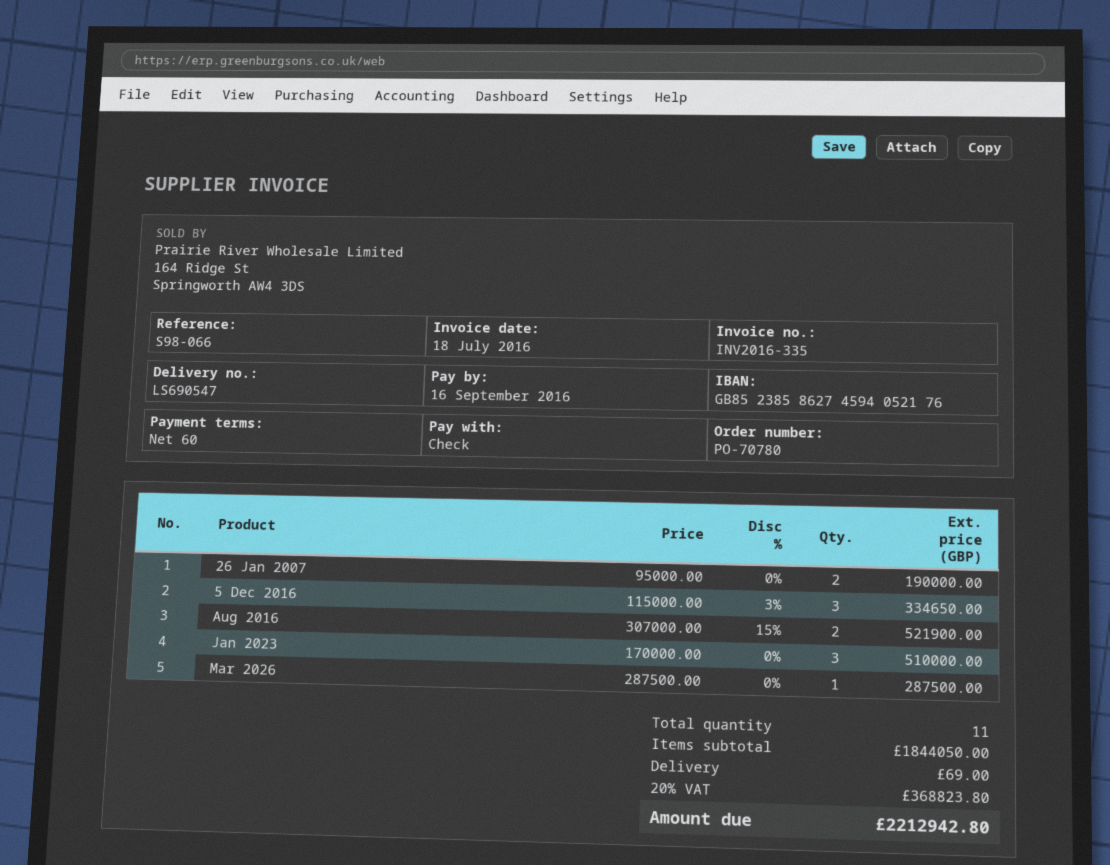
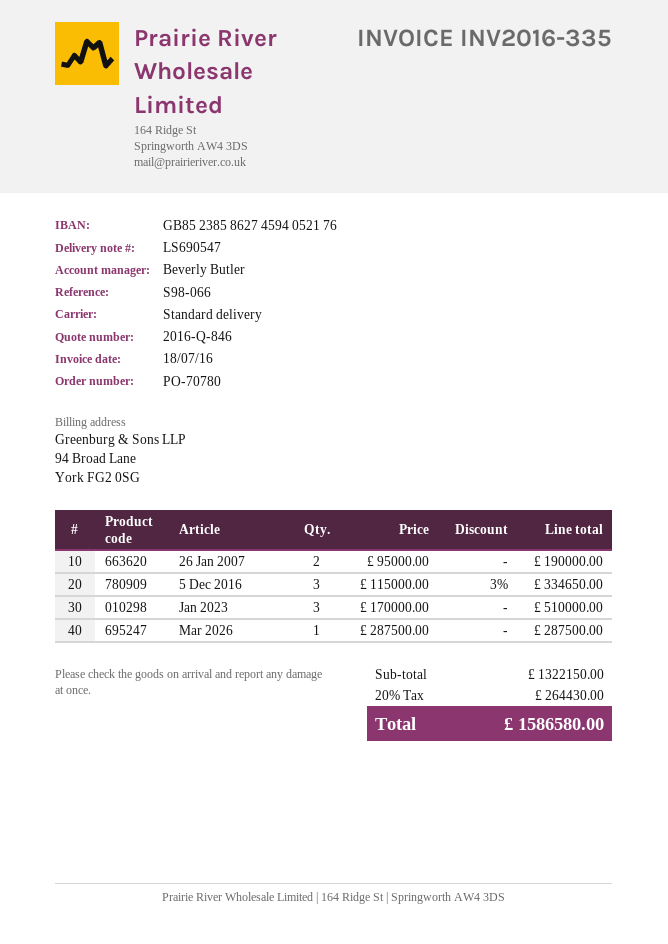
Aug 2016: 2 x 307000.00 - 15% = 521900.00 -> none
subtotal: 1844050.00 -> 1322150.00
shipping: 69.00 -> none
tax: 20% = 368823.80 -> 20% = 264430.00
total: 2212942.80 -> 1586580.00

